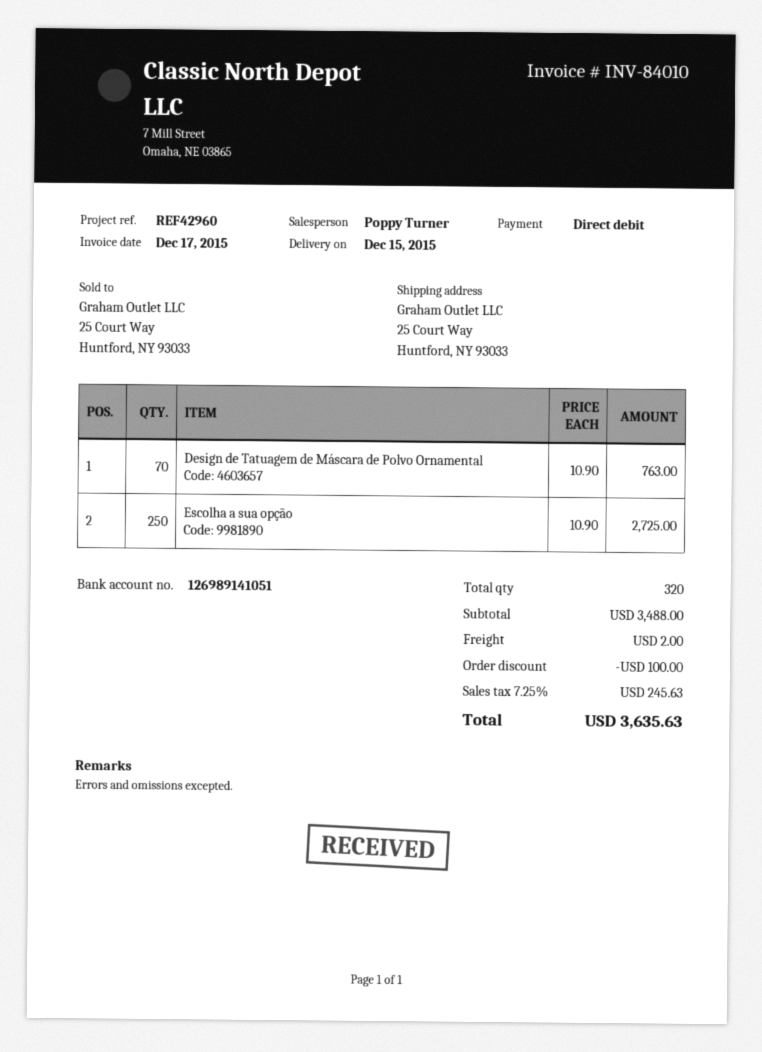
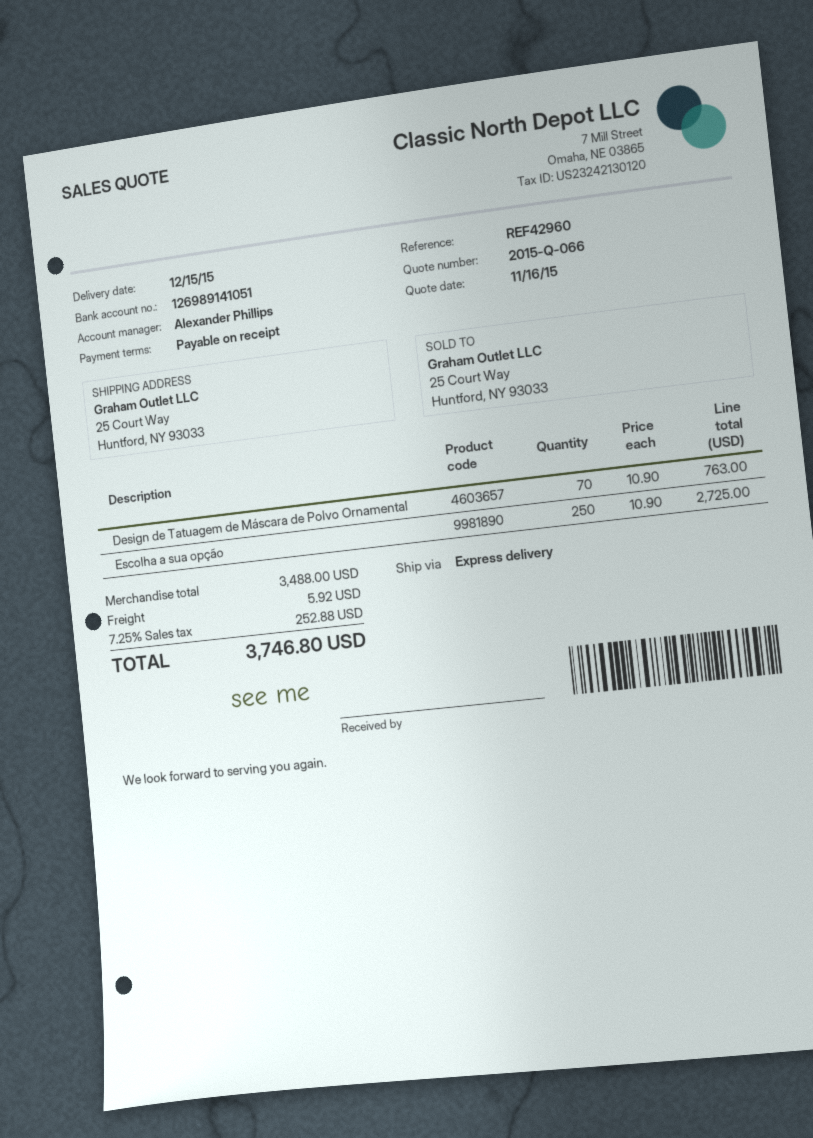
sales rep: Poppy Turner -> Alexander Phillips
discount: 100.00 -> none
shipping: 2.00 -> 5.92
tax: 7.25% = 245.63 -> 7.25% = 252.88
total: 3635.63 -> 3746.80

